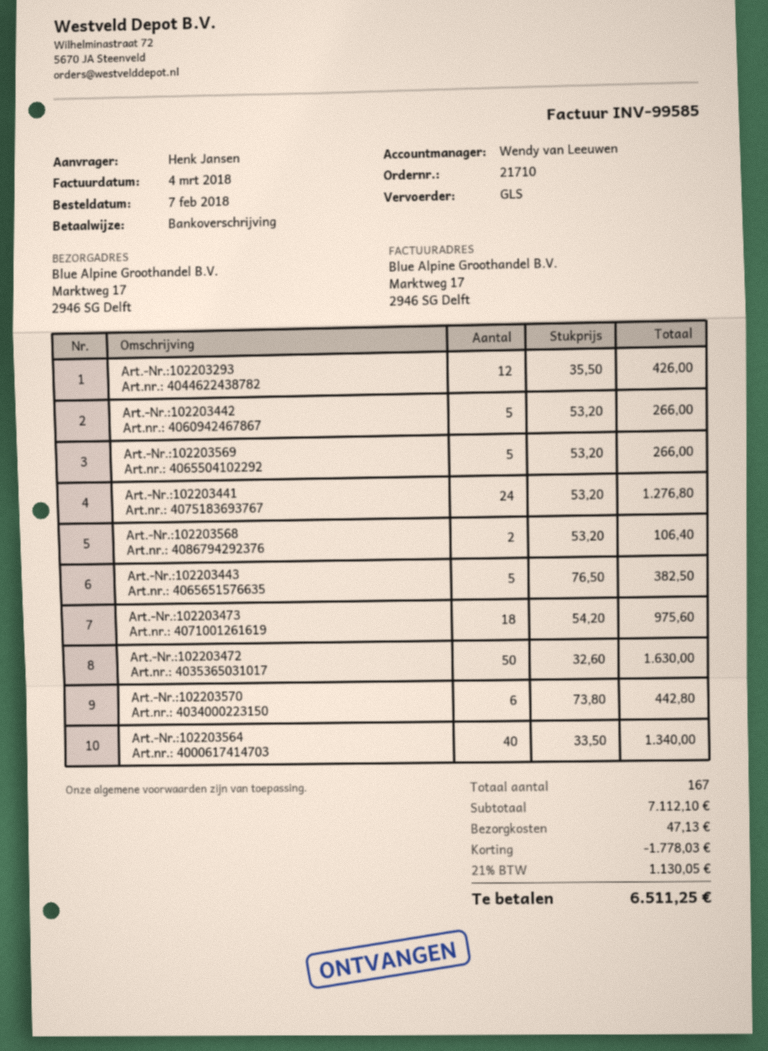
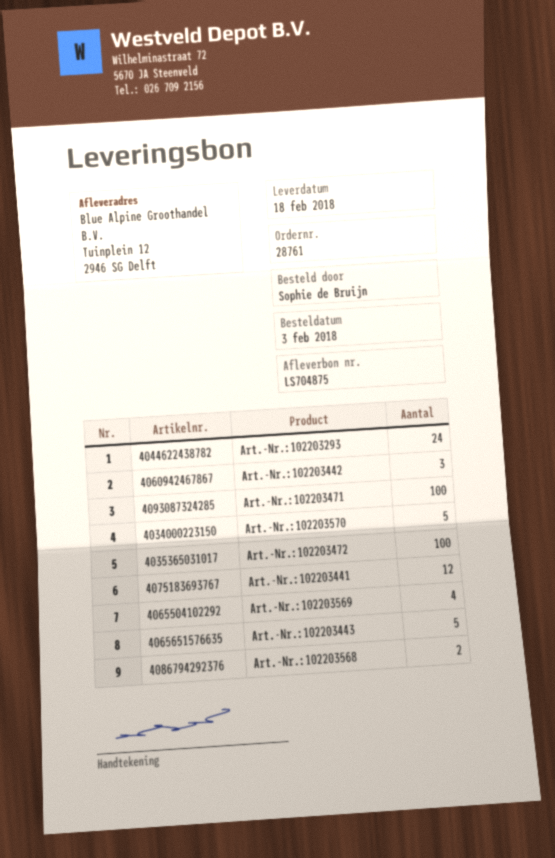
order number: 21710 -> 28761
order date: 2018-02-07 -> 2018-02-03
ordered by: Henk Jansen -> Sophie de Bruijn
ship to: Marktweg 17, 2946 SG Delft -> Tuinplein 12, 2946 SG Delft
Art.-Nr.:102203293: 12 -> 24
Art.-Nr.:102203442: 5 -> 3
Art.-Nr.:102203569: 5 -> 4
Art.-Nr.:102203441: 24 -> 12
Art.-Nr.:102203473: 18 -> none
Art.-Nr.:102203472: 50 -> 100
Art.-Nr.:102203570: 6 -> 5
Art.-Nr.:102203564: 40 -> none
Art.-Nr.:102203471: none -> 100

